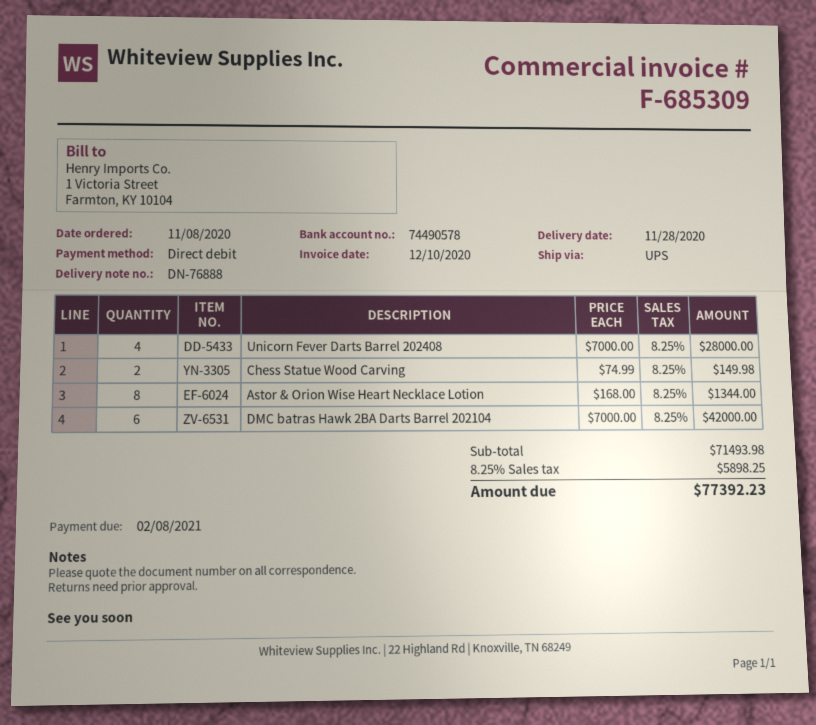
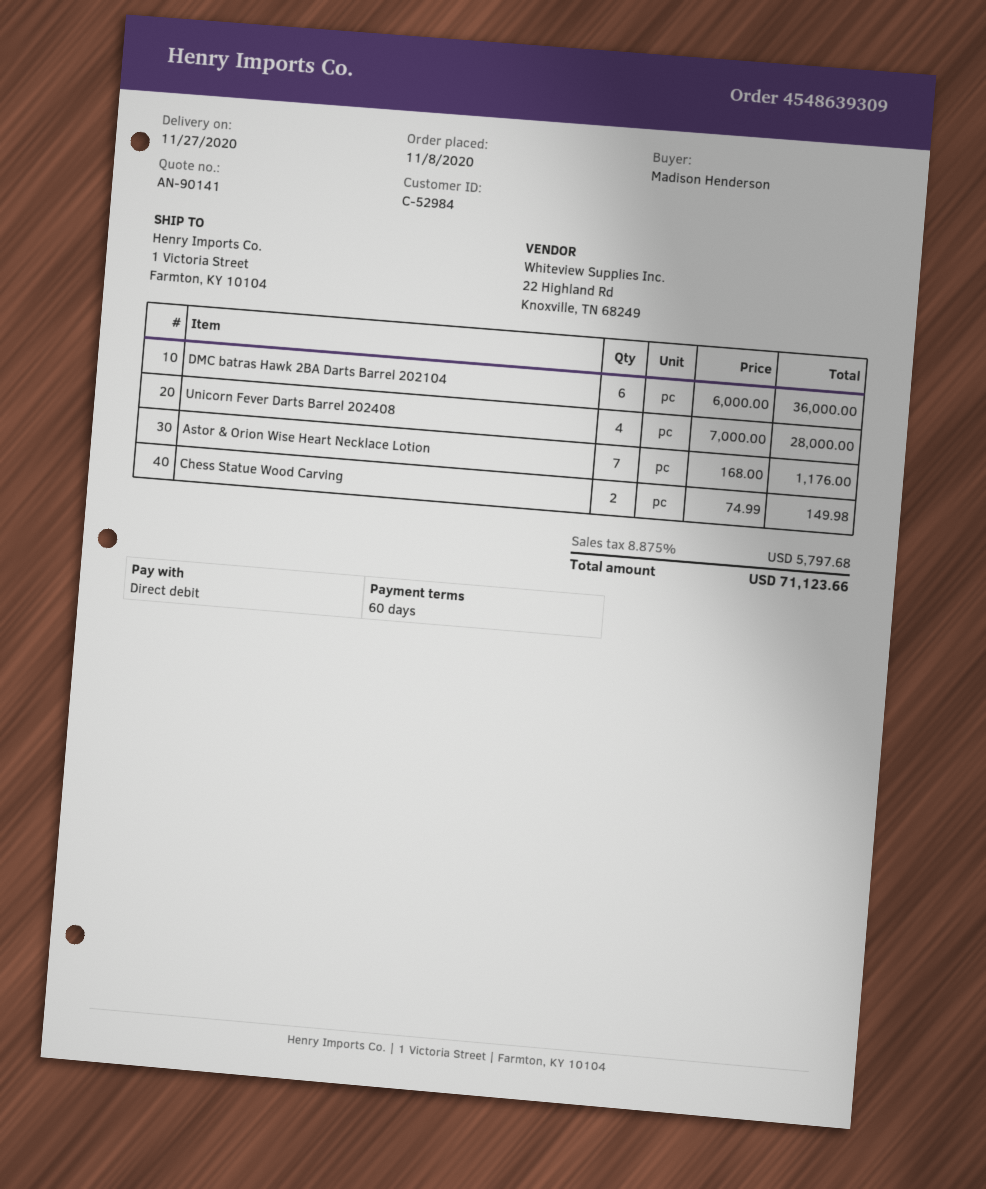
delivery date: 2020-11-28 -> 2020-11-27
Astor & Orion Wise Heart Necklace Lotion: 8 x 168.00 = 1344.00 -> 7 x 168.00 = 1176.00
DMC batras Hawk 2BA Darts Barrel 202104: 6 x 7000.00 = 42000.00 -> 6 x 6000.00 = 36000.00
tax: 8.25% = 5898.25 -> 8.875% = 5797.68
total: 77392.23 -> 71123.66

